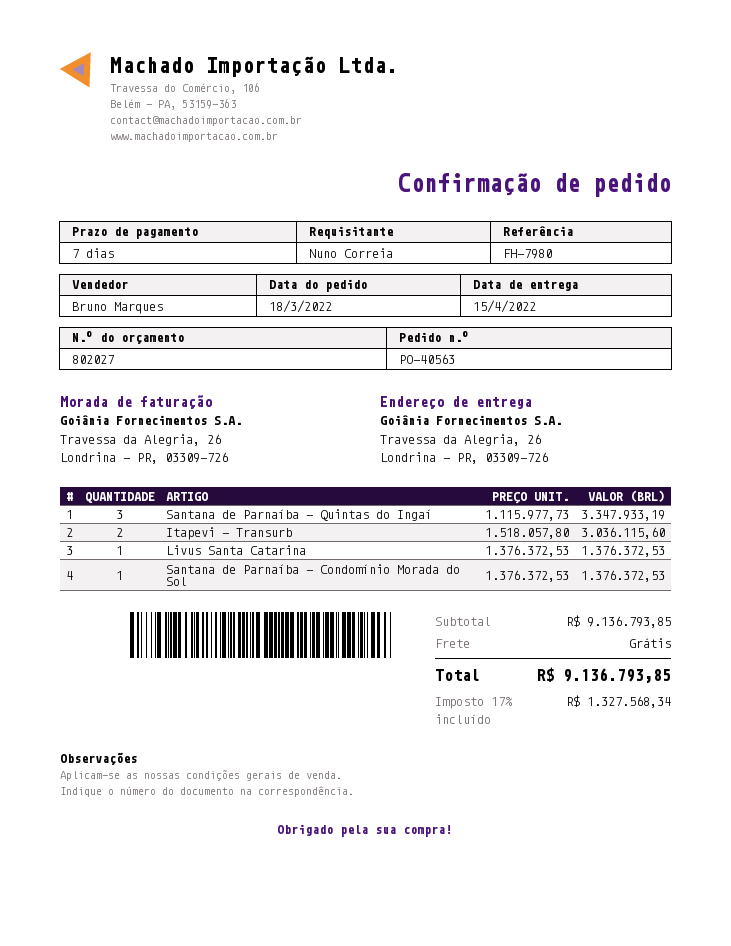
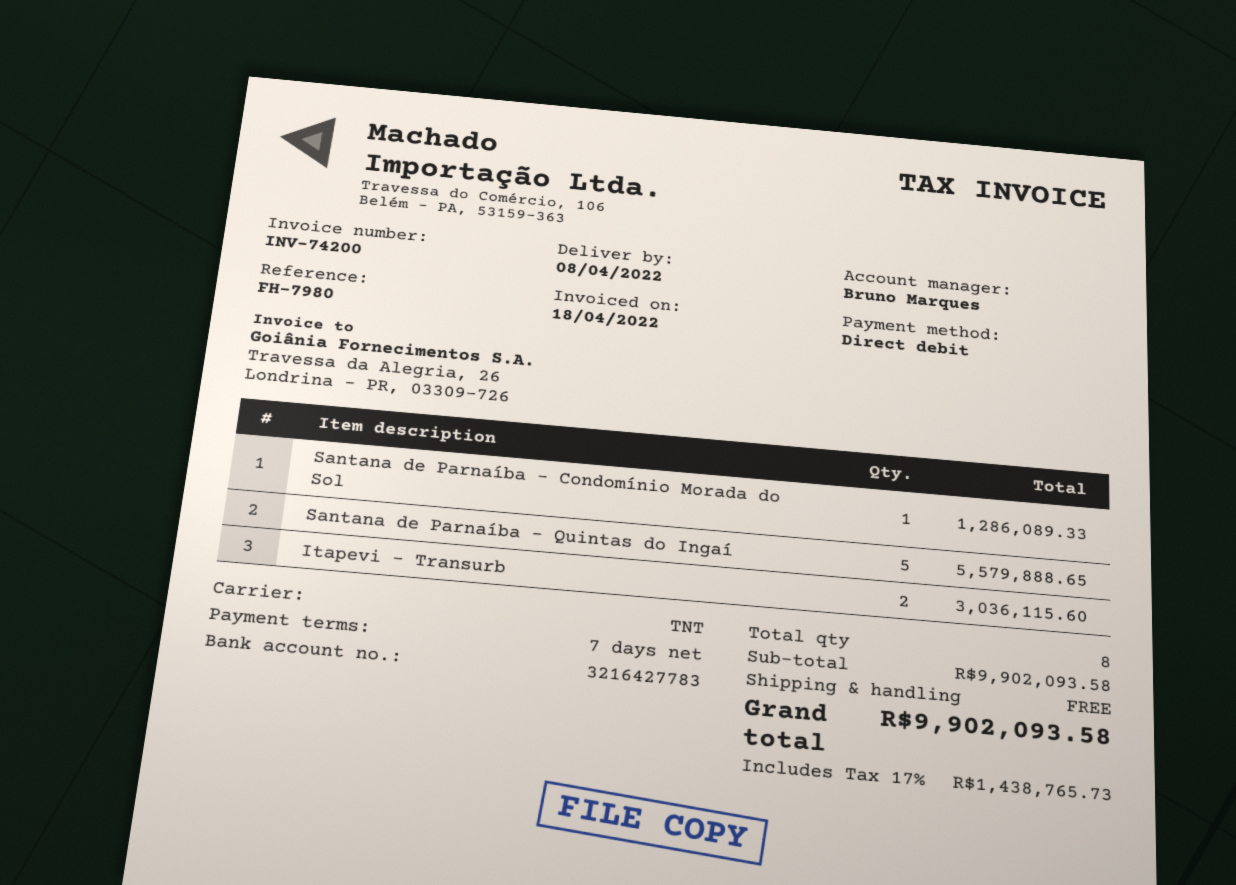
delivery date: 2022-04-15 -> 2022-04-08
Santana de Parnaíba - Quintas do Ingaí: 3 for 3347933.19 -> 5 for 5579888.65
Livus Santa Catarina: 1 for 1376372.53 -> none
Santana de Parnaíba - Condomínio Morada do Sol: 1 for 1376372.53 -> 1 for 1286089.33
subtotal: 9136793.85 -> 9902093.58
tax: 17% = 1327568.34 -> 17% = 1438765.73
total: 9136793.85 -> 9902093.58

